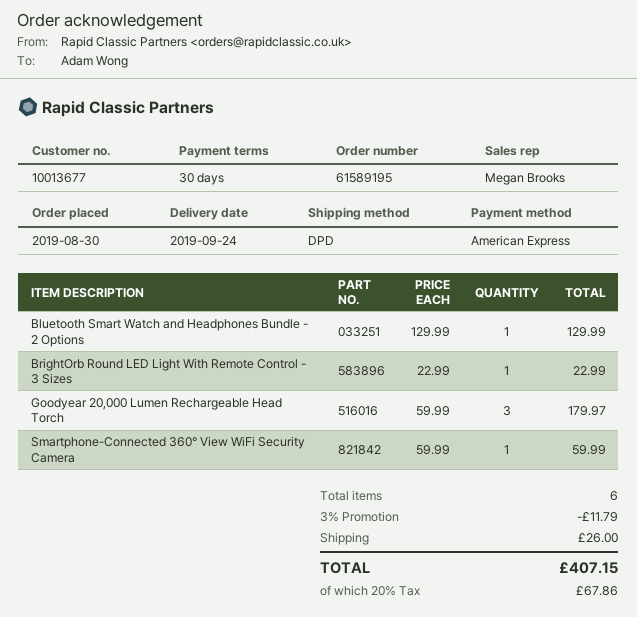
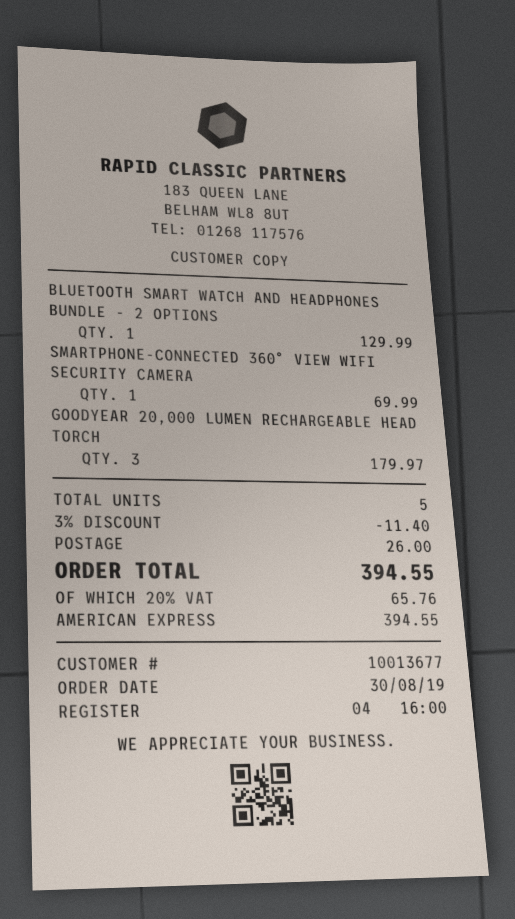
BrightOrb Round LED Light With Remote Control - 3 Sizes: 1 for 22.99 -> none
Smartphone-Connected 360° View WiFi Security Camera: 1 for 59.99 -> 1 for 69.99
total quantity: 6 -> 5
discount: 3% = 11.79 -> 3% = 11.40
tax: 20% = 67.86 -> 20% = 65.76
total: 407.15 -> 394.55

